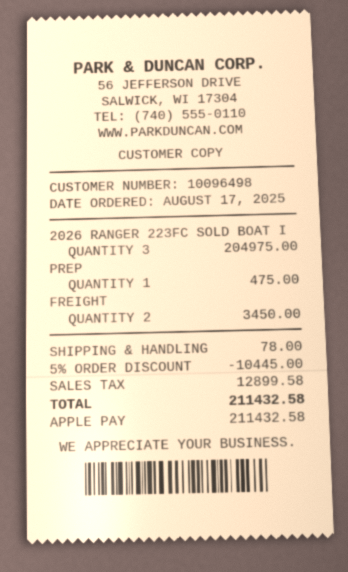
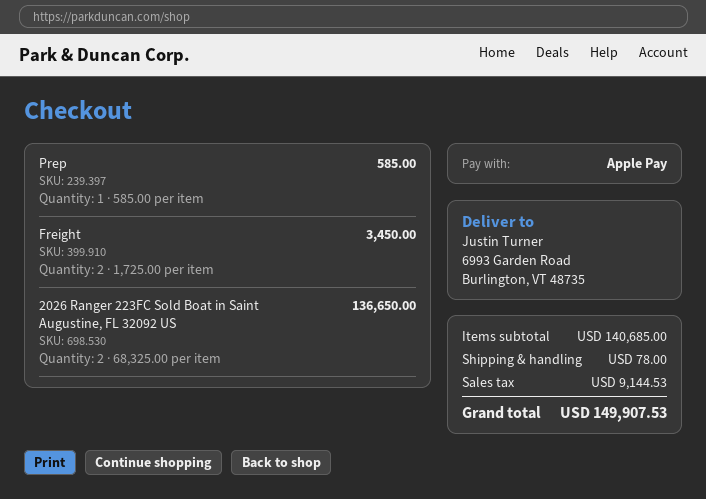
2026 RANGER 223FC SOLD BOAT I: 3 for 204975.00 -> 2 for 136650.00
PREP: 1 for 475.00 -> 1 for 585.00
discount: 5% = 10445.00 -> none
tax: 12899.58 -> 9144.53
total: 211432.58 -> 149907.53

